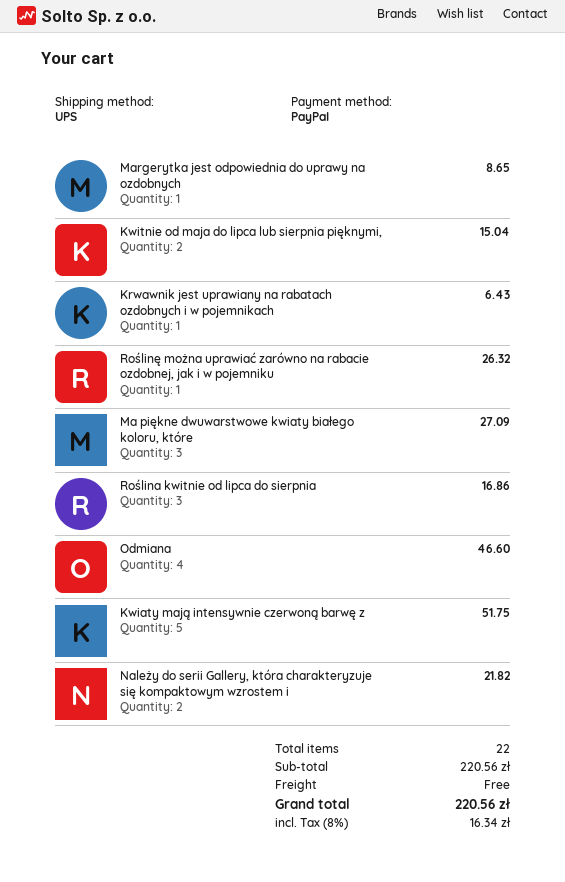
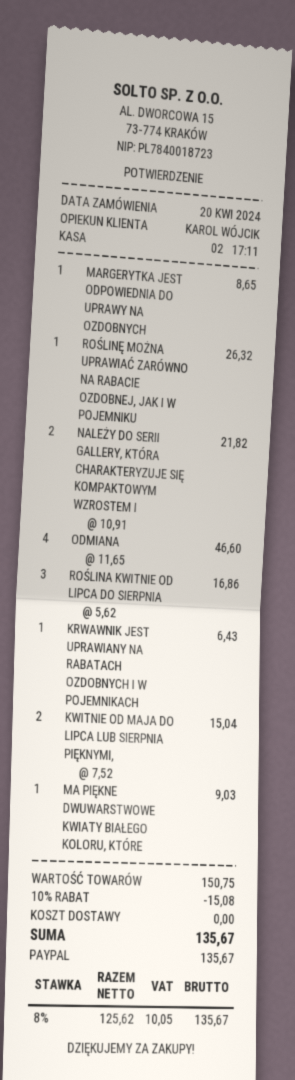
Ma piękne dwuwarstwowe kwiaty białego koloru, które: 3 for 27.09 -> 1 for 9.03
Kwiaty mają intensywnie czerwoną barwę z: 5 for 51.75 -> none
subtotal: 220.56 -> 150.75
discount: none -> 10% = 15.08
tax: 8% = 16.34 -> 8% = 10.05
total: 220.56 -> 135.67

